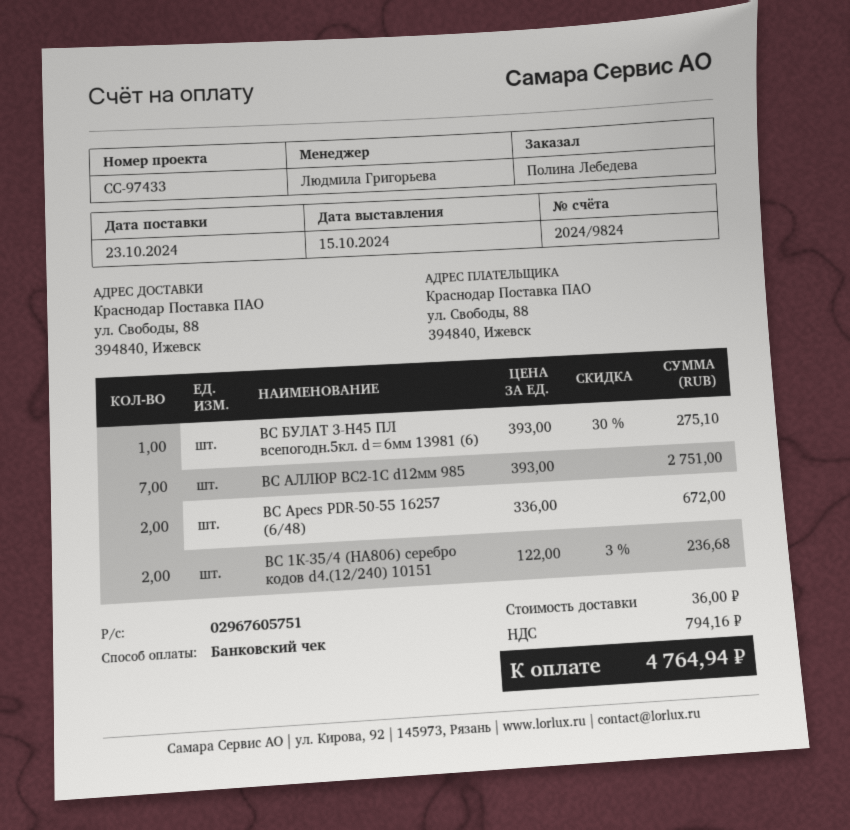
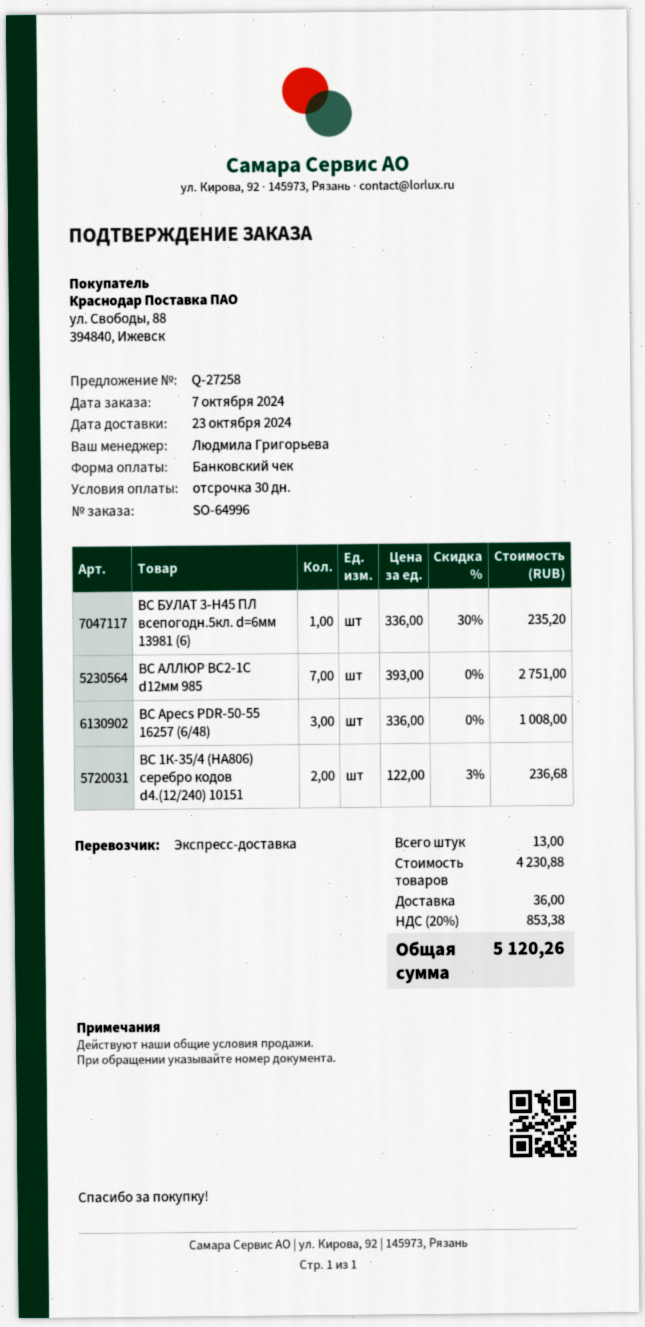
ВС БУЛАТ 3-Н45 ПЛ всепогодн.5кл. d=6мм 13981 (6): 1 x 393.00 - 30% = 275.10 -> 1 x 336.00 - 30% = 235.20
ВС Apecs PDR-50-55 16257 (6/48): 2 x 336.00 = 672.00 -> 3 x 336.00 = 1008.00
tax: 794.16 -> 853.38
total: 4764.94 -> 5120.26

